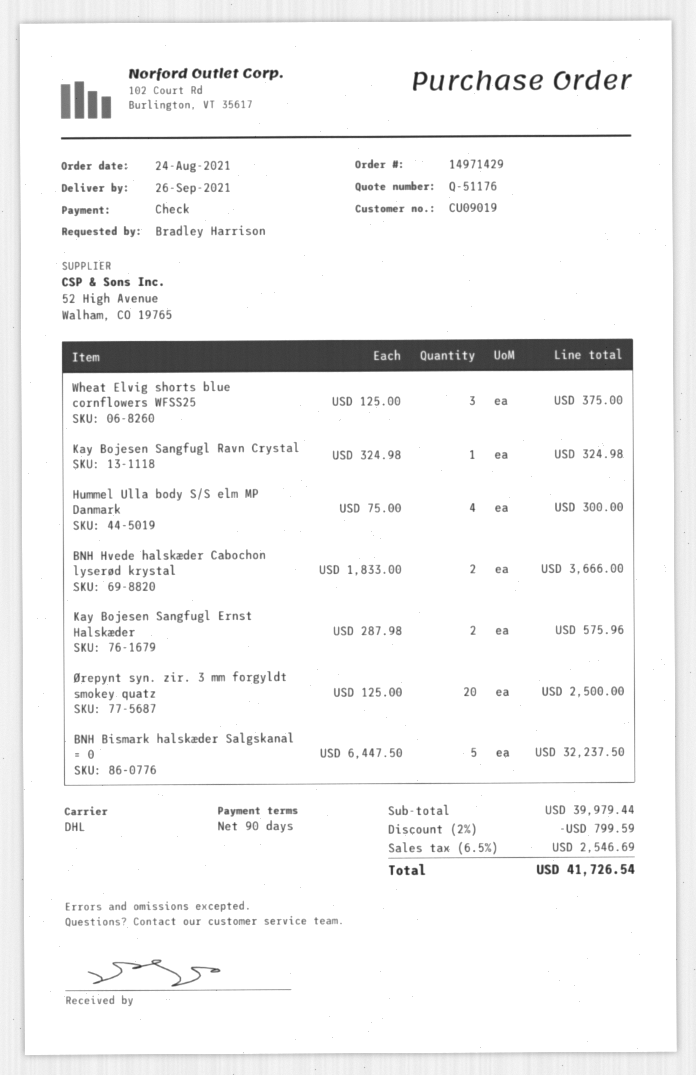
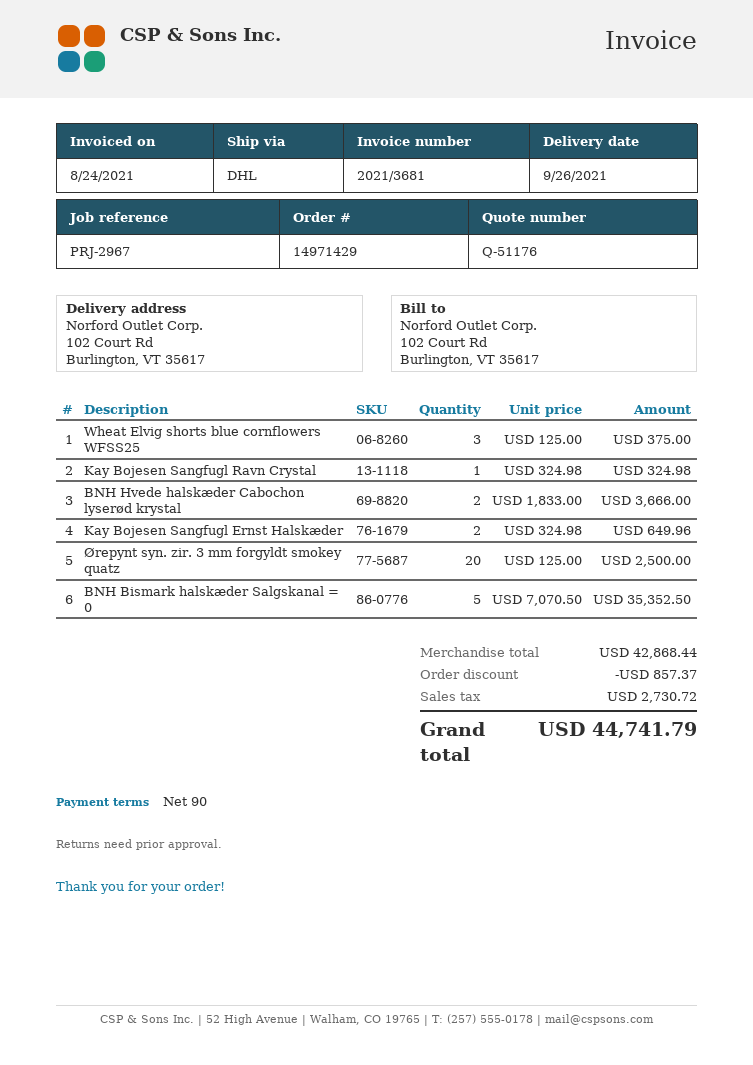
Hummel Ulla body S/S elm MP Danmark: 4 x 75.00 = 300.00 -> none
Kay Bojesen Sangfugl Ernst Halskæder: 2 x 287.98 = 575.96 -> 2 x 324.98 = 649.96
BNH Bismark halskæder Salgskanal = 0: 5 x 6447.50 = 32237.50 -> 5 x 7070.50 = 35352.50
subtotal: 39979.44 -> 42868.44
discount: 799.59 -> 857.37
tax: 2546.69 -> 2730.72
total: 41726.54 -> 44741.79

